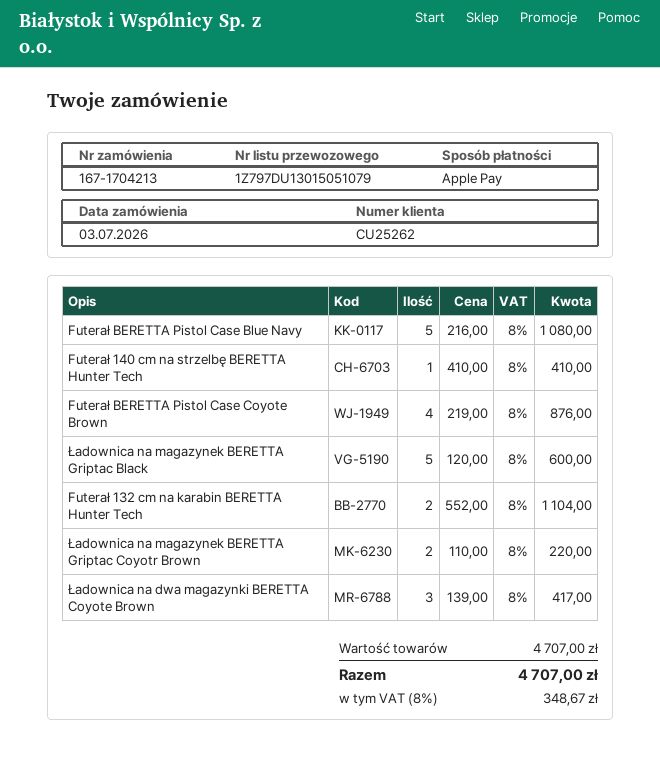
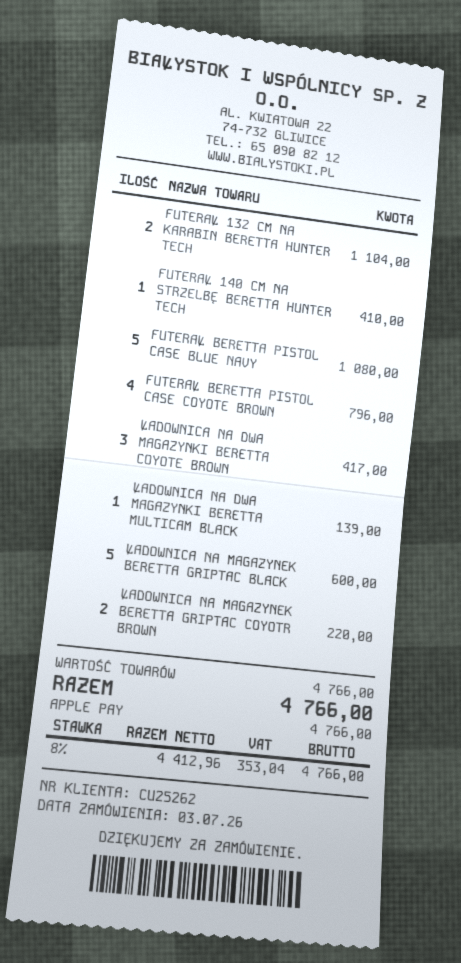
Futerał BERETTA Pistol Case Coyote Brown: 4 for 876.00 -> 4 for 796.00
ŁADOWNICA NA DWA MAGAZYNKI BERETTA MULTICAM BLACK: none -> 1 for 139.00
subtotal: 4707.00 -> 4766.00
tax: 8% = 348.67 -> 8% = 353.04
total: 4707.00 -> 4766.00

